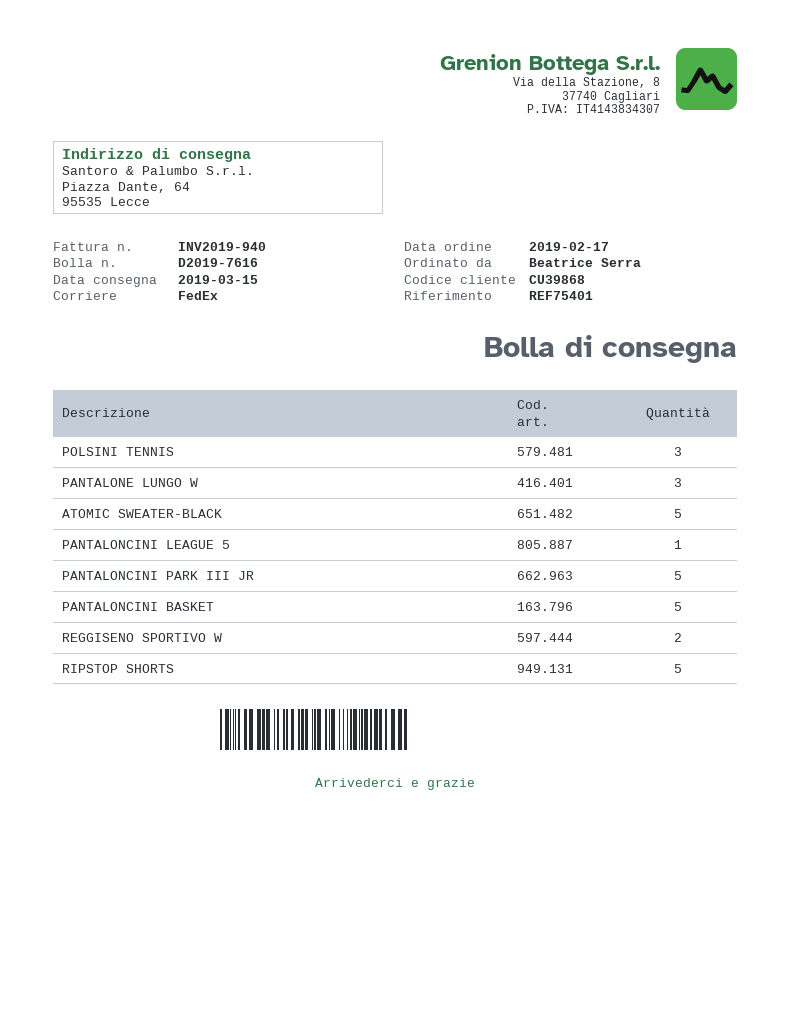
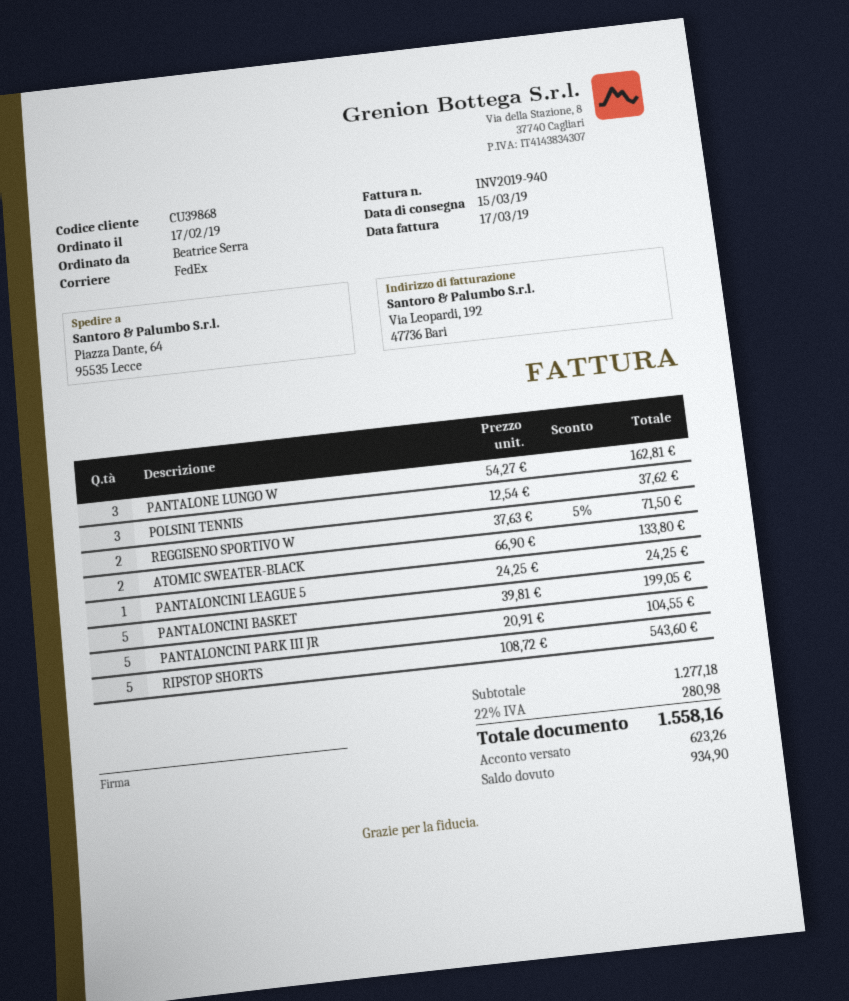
ATOMIC SWEATER-BLACK: 5 -> 2

